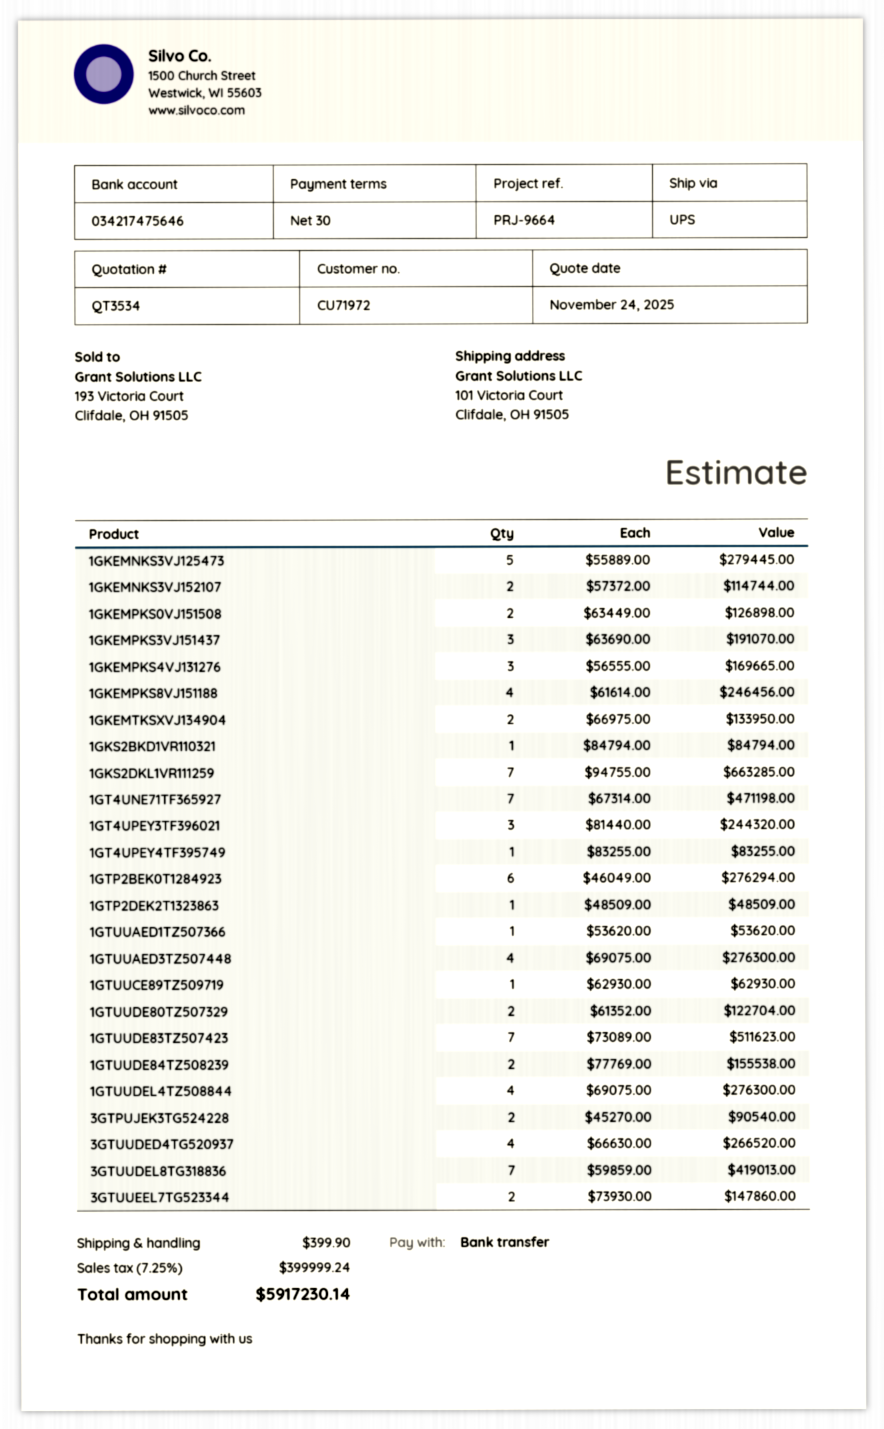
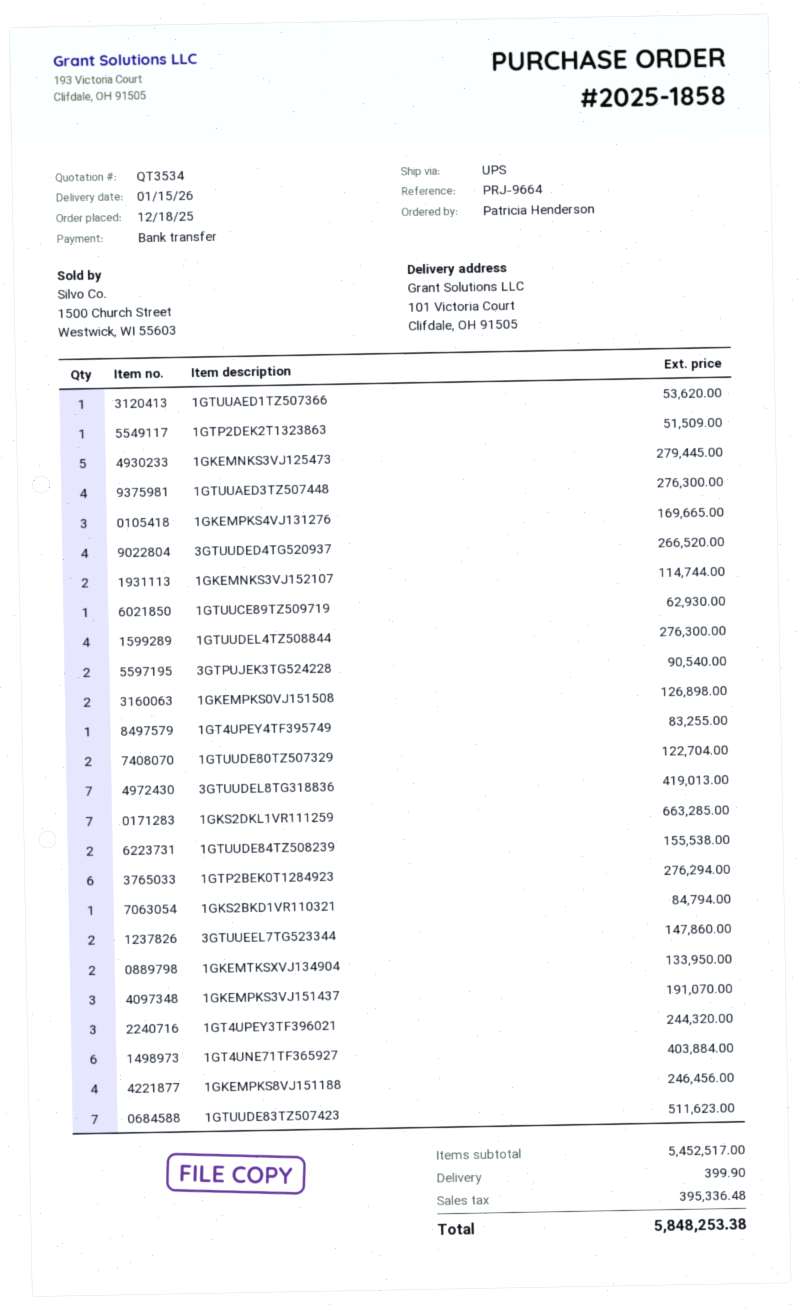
1GT4UNE71TF365927: 7 for 471198.00 -> 6 for 403884.00
1GTP2DEK2T1323863: 1 for 48509.00 -> 1 for 51509.00
tax: 399999.24 -> 395336.48
total: 5917230.14 -> 5848253.38

